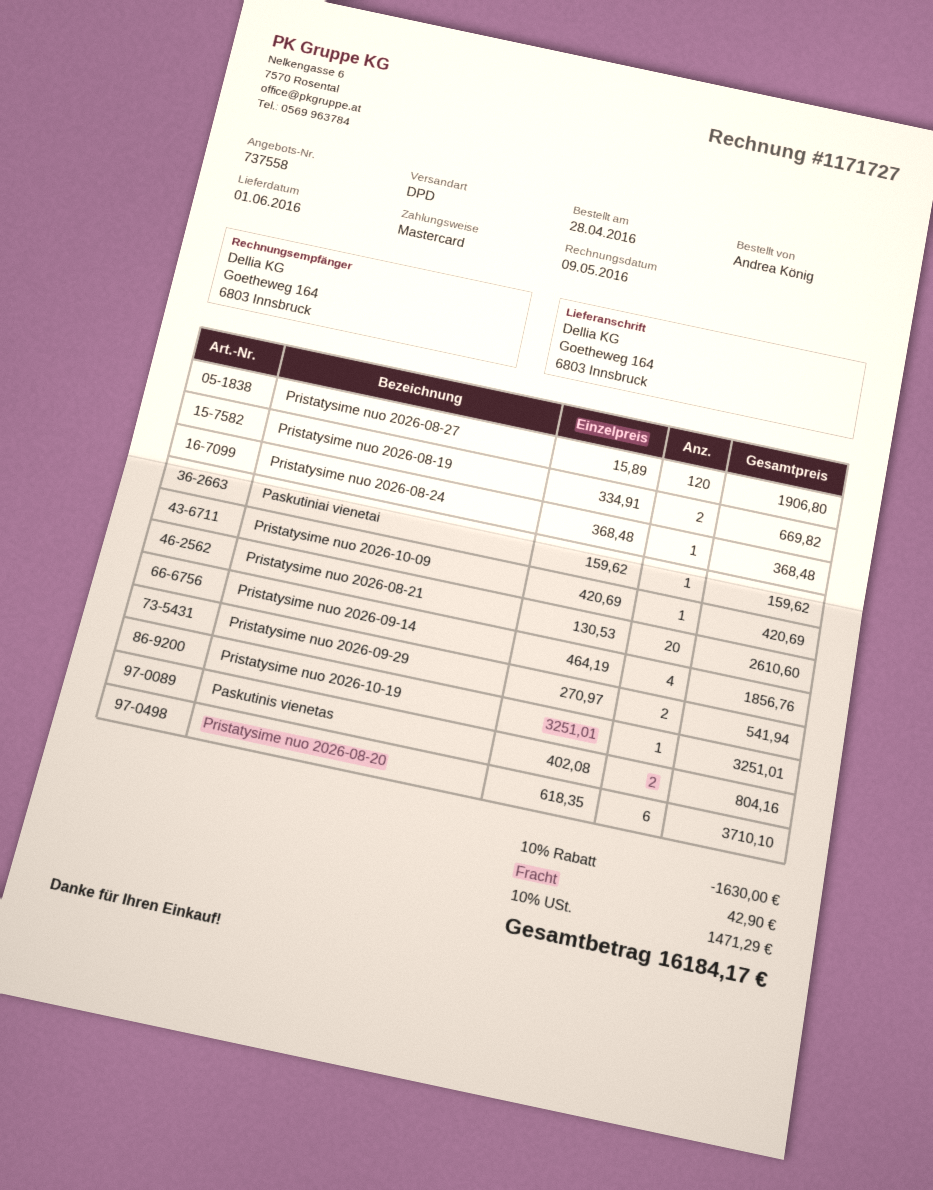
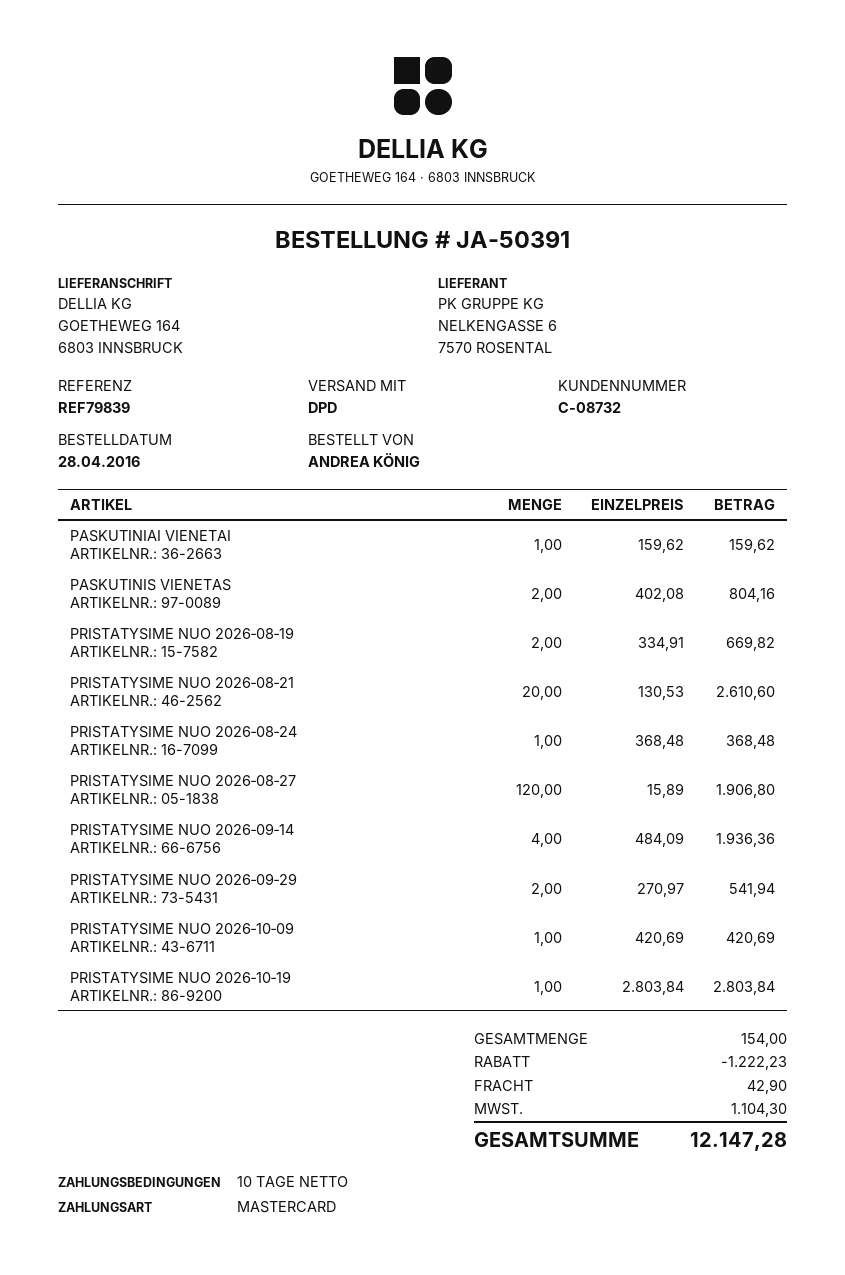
Pristatysime nuo 2026‑09‑14: 4 x 464.19 = 1856.76 -> 4 x 484.09 = 1936.36
Pristatysime nuo 2026‑10‑19: 1 x 3251.01 = 3251.01 -> 1 x 2803.84 = 2803.84
Pristatysime nuo 2026‑08‑20: 6 x 618.35 = 3710.10 -> none
discount: 1630.00 -> 1222.23
tax: 1471.29 -> 1104.30
total: 16184.17 -> 12147.28

